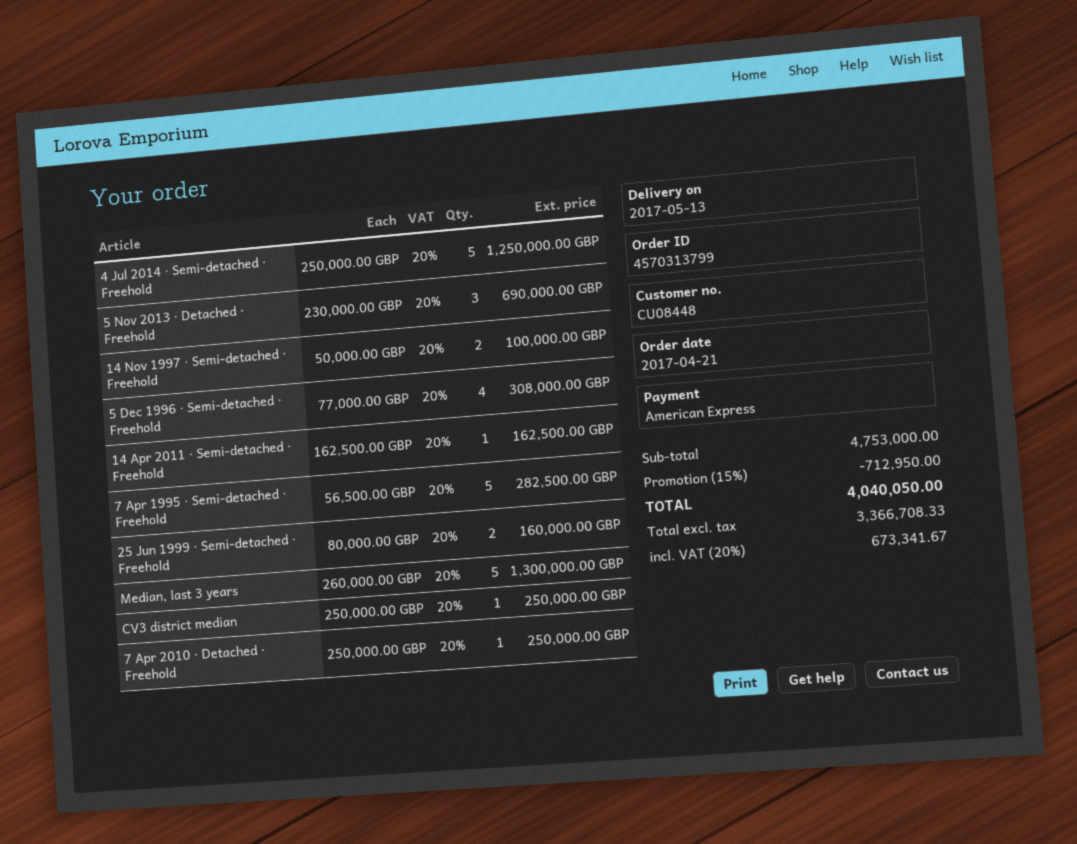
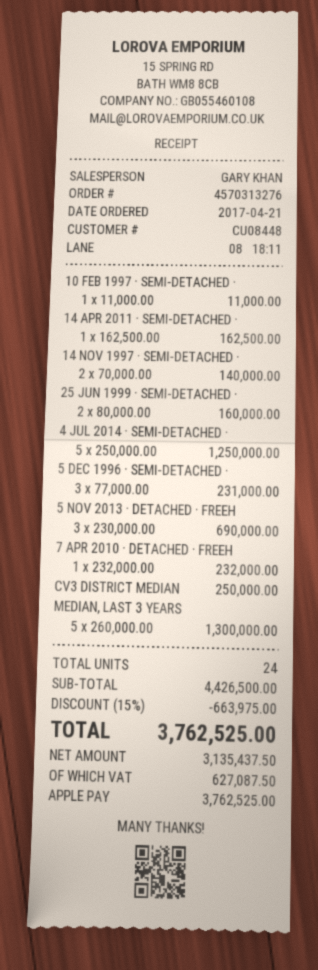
order number: 4570313799 -> 4570313276
payment method: American Express -> Apple Pay
14 Nov 1997 · Semi-detached · Freehold: 2 x 50000.00 = 100000.00 -> 2 x 70000.00 = 140000.00
5 Dec 1996 · Semi-detached · Freehold: 4 x 77000.00 = 308000.00 -> 3 x 77000.00 = 231000.00
7 Apr 1995 · Semi-detached · Freehold: 5 x 56500.00 = 282500.00 -> none
7 Apr 2010 · Detached · Freehold: 1 x 250000.00 = 250000.00 -> 1 x 232000.00 = 232000.00
10 FEB 1997 · SEMI-DETACHED ·: none -> 1 x 11000.00 = 11000.00
subtotal: 4753000.00 -> 4426500.00
discount: 15% = 712950.00 -> 15% = 663975.00
net: 3366708.33 -> 3135437.50
tax: 673341.67 -> 627087.50
total: 4040050.00 -> 3762525.00

